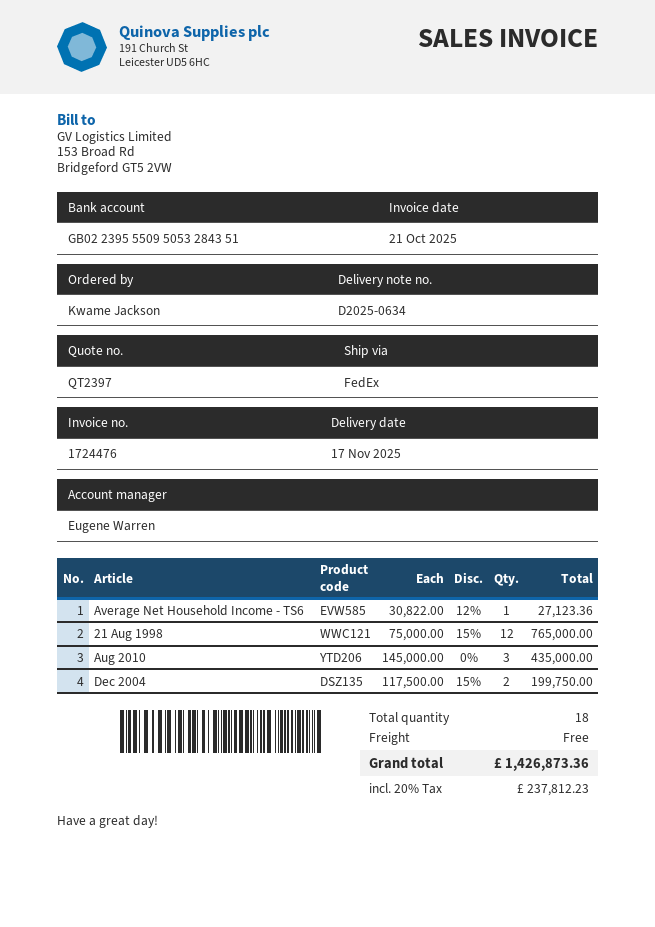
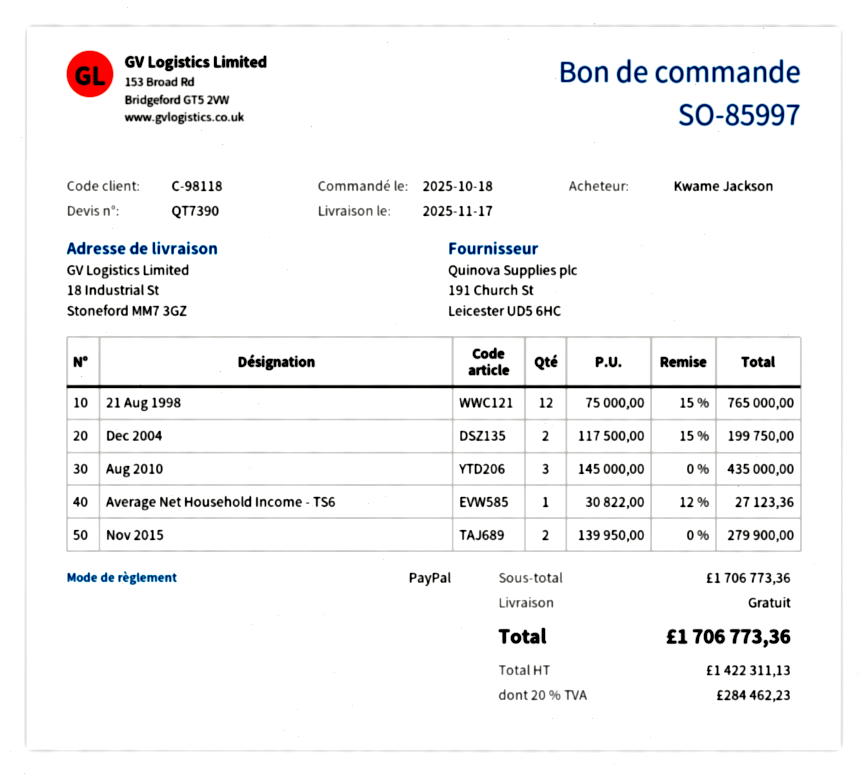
quote number: QT2397 -> QT7390
Nov 2015: none -> 2 x 139950.00 = 279900.00
tax: 20% = 237812.23 -> 20% = 284462.23
total: 1426873.36 -> 1706773.36

